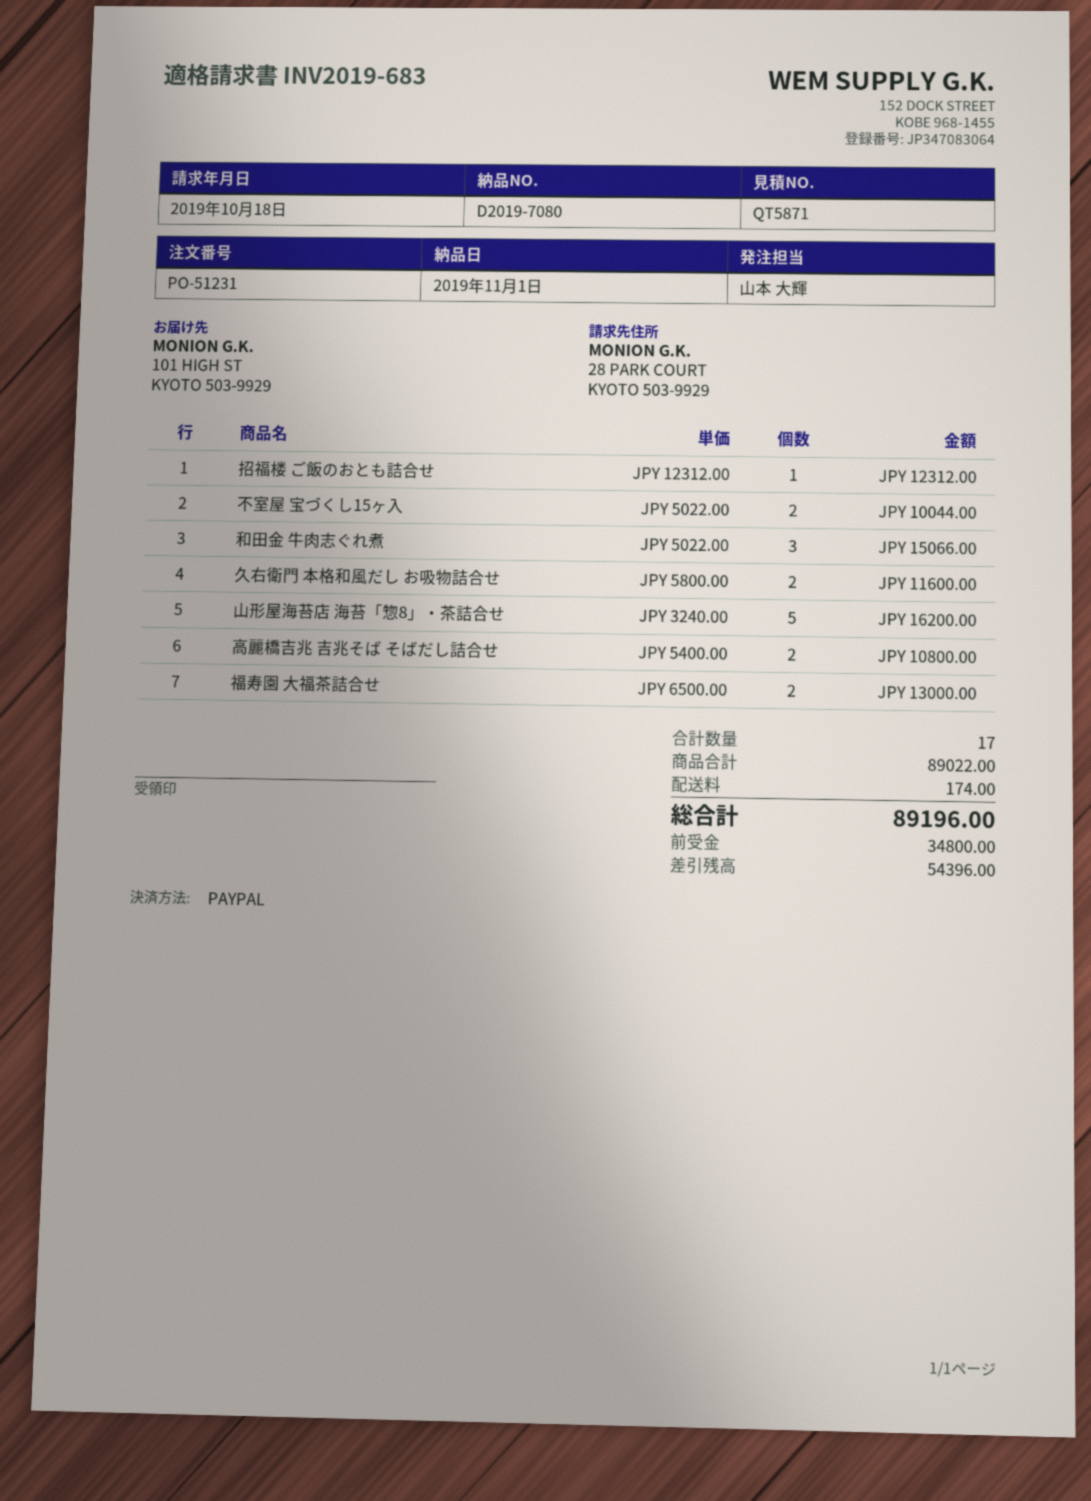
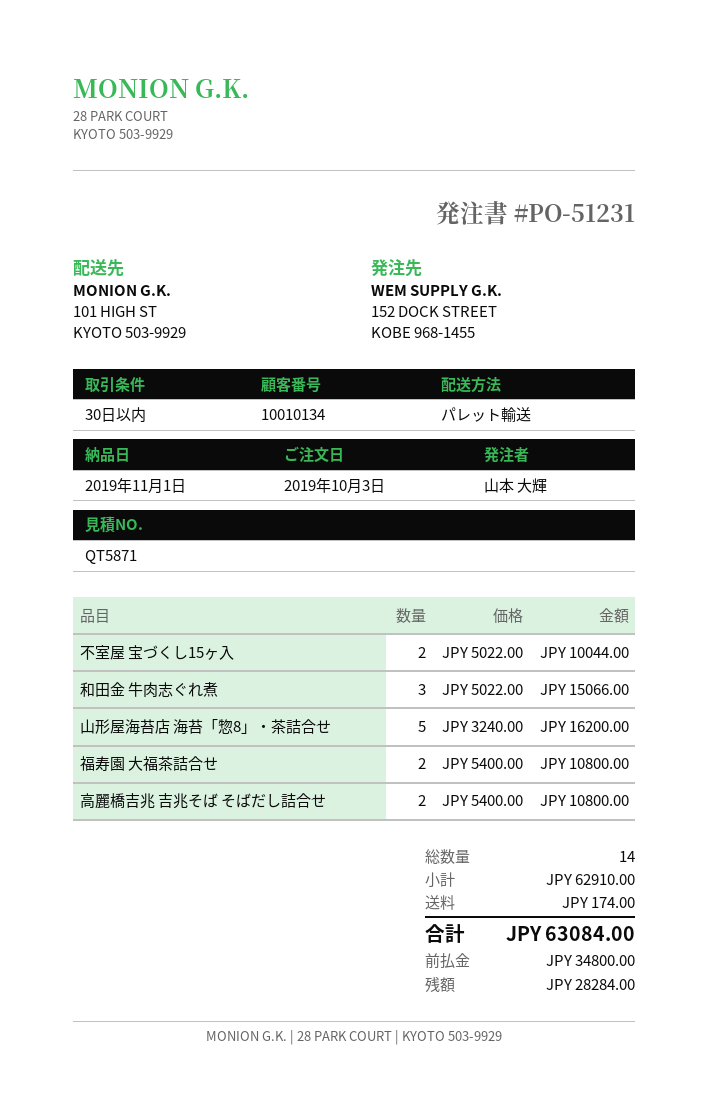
招福楼 ご飯のおとも詰合せ: 1 x 12312.00 = 12312.00 -> none
久右衛門 本格和風だし お吸物詰合せ: 2 x 5800.00 = 11600.00 -> none
福寿園 大福茶詰合せ: 2 x 6500.00 = 13000.00 -> 2 x 5400.00 = 10800.00
total quantity: 17 -> 14
subtotal: 89022.00 -> 62910.00
total: 89196.00 -> 63084.00
balance: 54396.00 -> 28284.00

